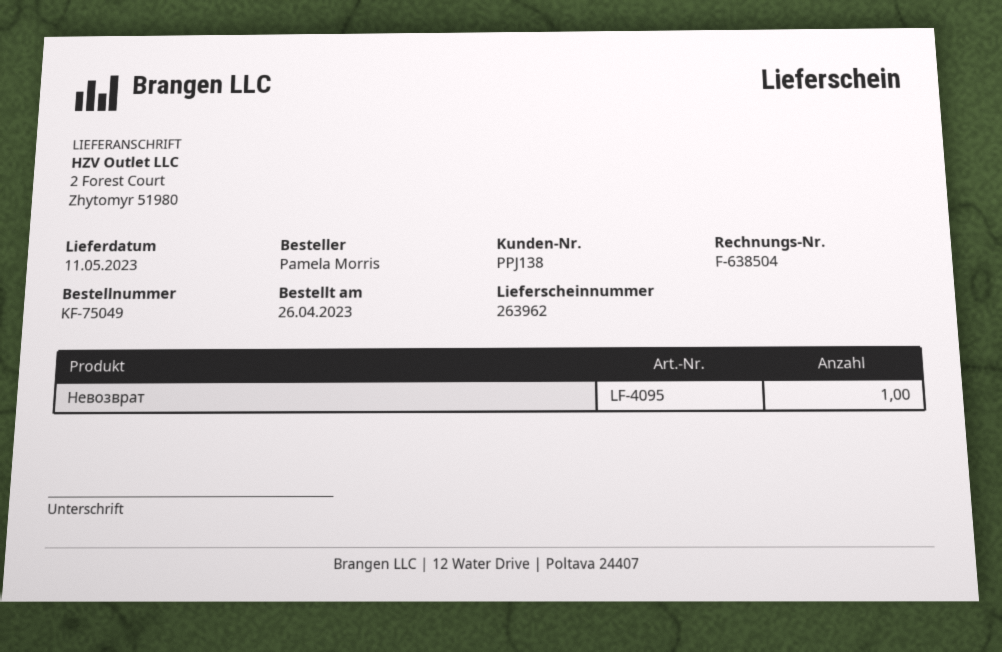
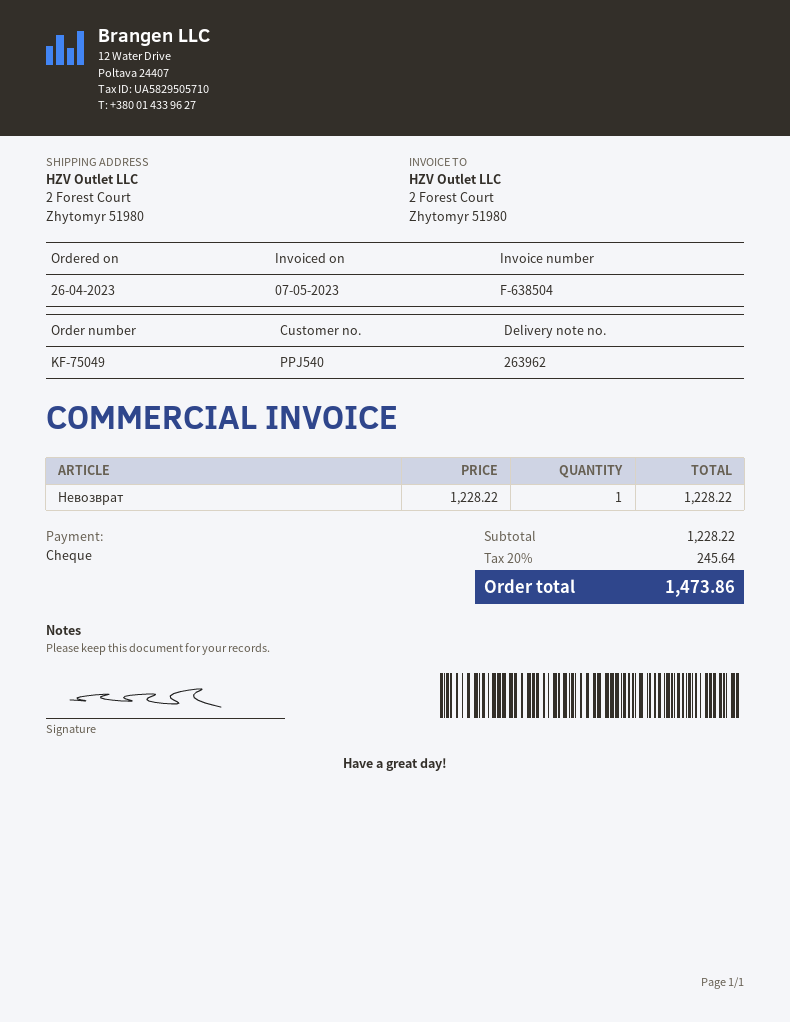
customer number: PPJ138 -> PPJ540

